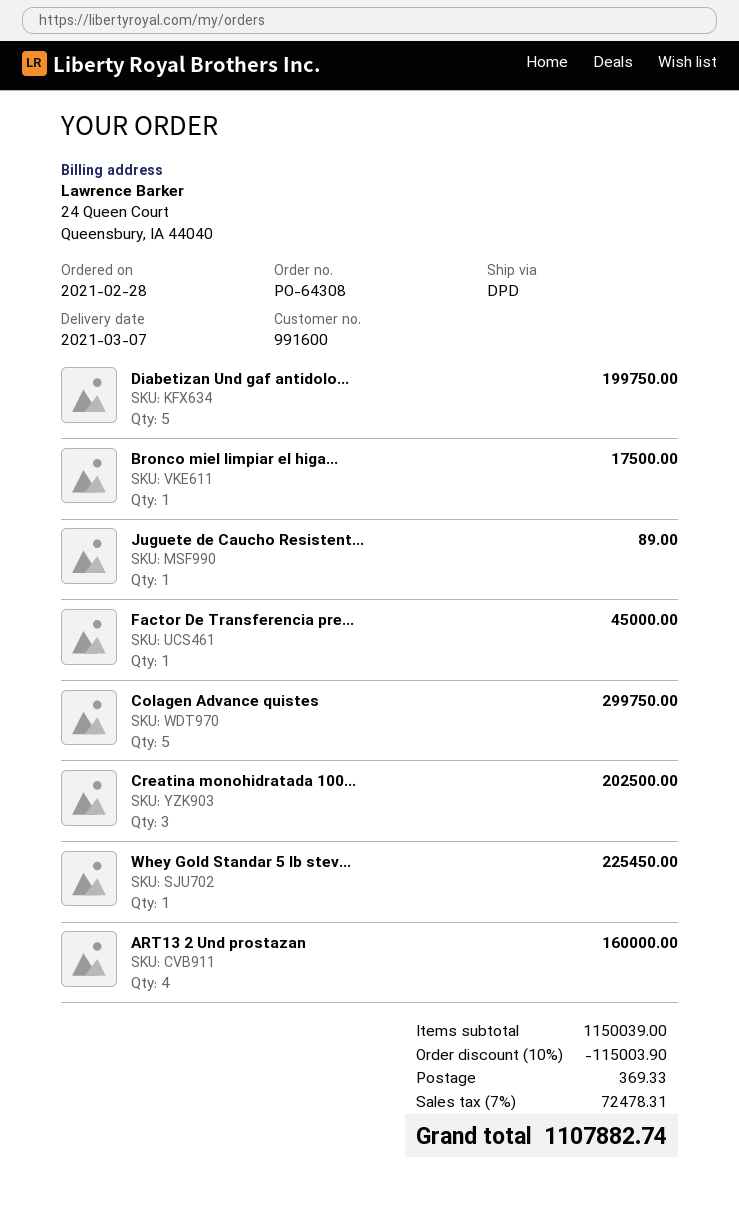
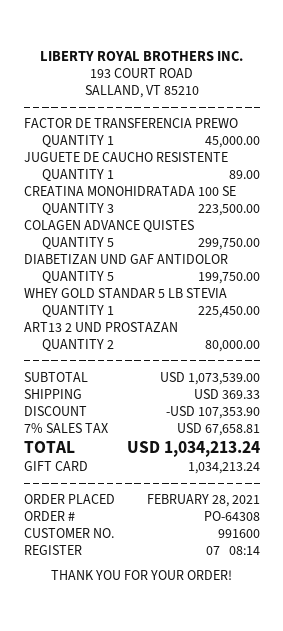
Bronco miel limpiar el higa...: 1 for 17500.00 -> none
Creatina monohidratada 100...: 3 for 202500.00 -> 3 for 223500.00
ART13 2 Und prostazan: 4 for 160000.00 -> 2 for 80000.00
subtotal: 1150039.00 -> 1073539.00
discount: 115003.90 -> 107353.90
tax: 7% = 72478.31 -> 7% = 67658.81
total: 1107882.74 -> 1034213.24

